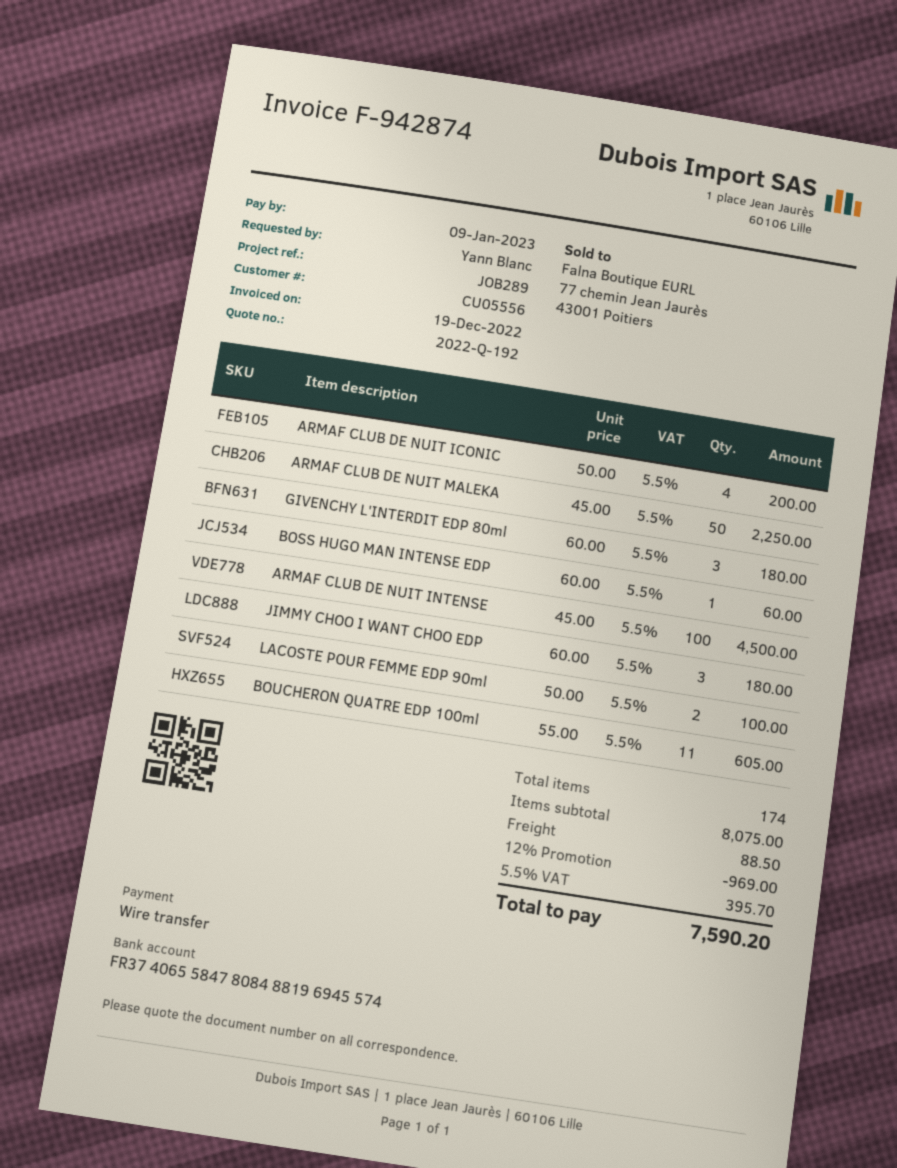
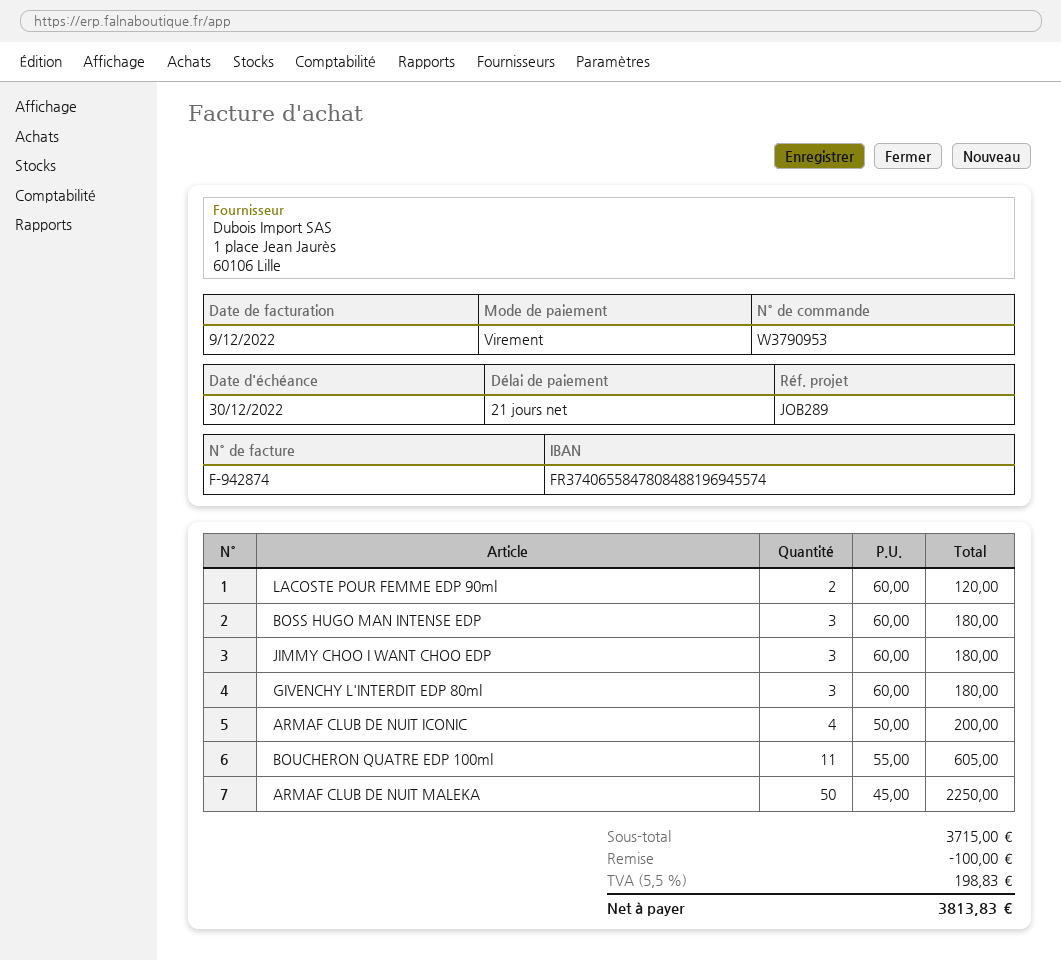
invoice date: 2022-12-19 -> 2022-12-09
due date: 2023-01-09 -> 2022-12-30
BOSS HUGO MAN INTENSE EDP: 1 x 60.00 = 60.00 -> 3 x 60.00 = 180.00
ARMAF CLUB DE NUIT INTENSE: 100 x 45.00 = 4500.00 -> none
LACOSTE POUR FEMME EDP 90ml: 2 x 50.00 = 100.00 -> 2 x 60.00 = 120.00
subtotal: 8075.00 -> 3715.00
discount: 969.00 -> 100.00
shipping: 88.50 -> none
tax: 5.5% = 395.70 -> 5.5% = 198.83
total: 7590.20 -> 3813.83

